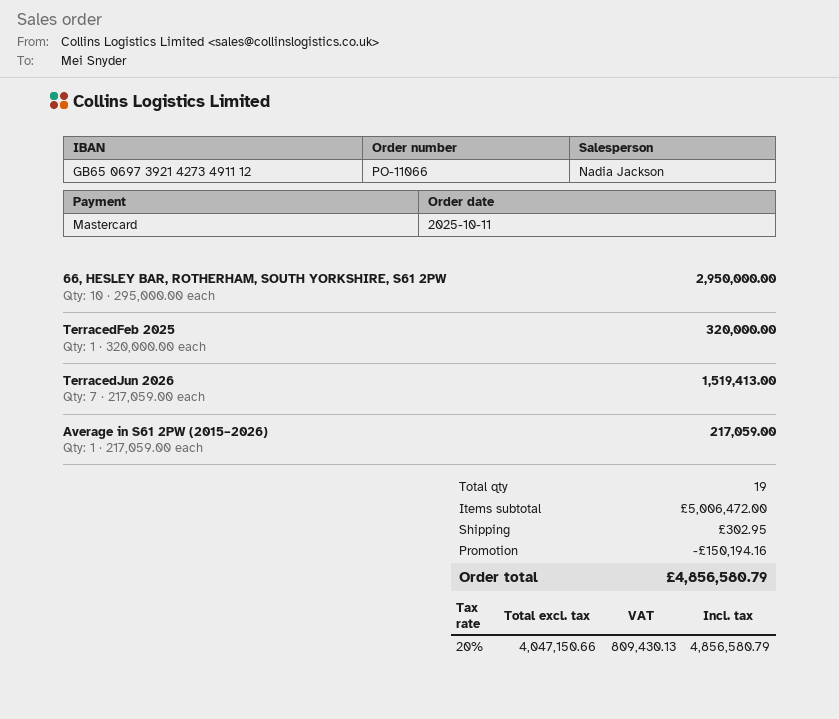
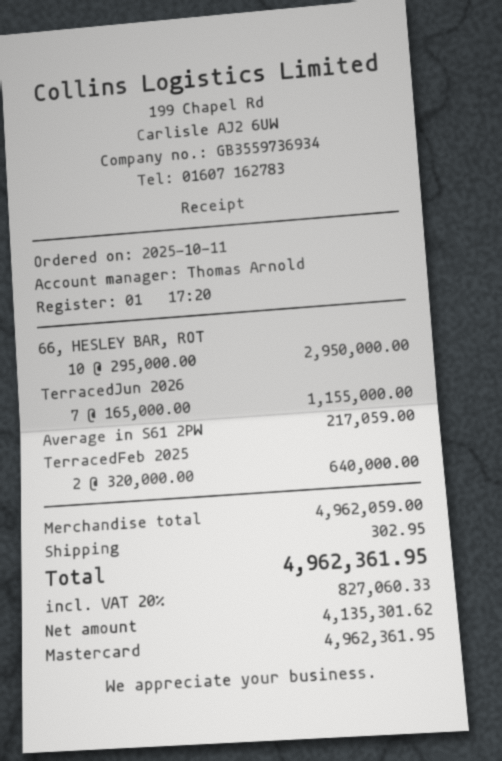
sales rep: Nadia Jackson -> Thomas Arnold
TerracedFeb 2025: 1 x 320000.00 = 320000.00 -> 2 x 320000.00 = 640000.00
TerracedJun 2026: 7 x 217059.00 = 1519413.00 -> 7 x 165000.00 = 1155000.00
subtotal: 5006472.00 -> 4962059.00
discount: 150194.16 -> none
net: 4047150.66 -> 4135301.62
tax: 20% = 809430.13 -> 20% = 827060.33
total: 4856580.79 -> 4962361.95

